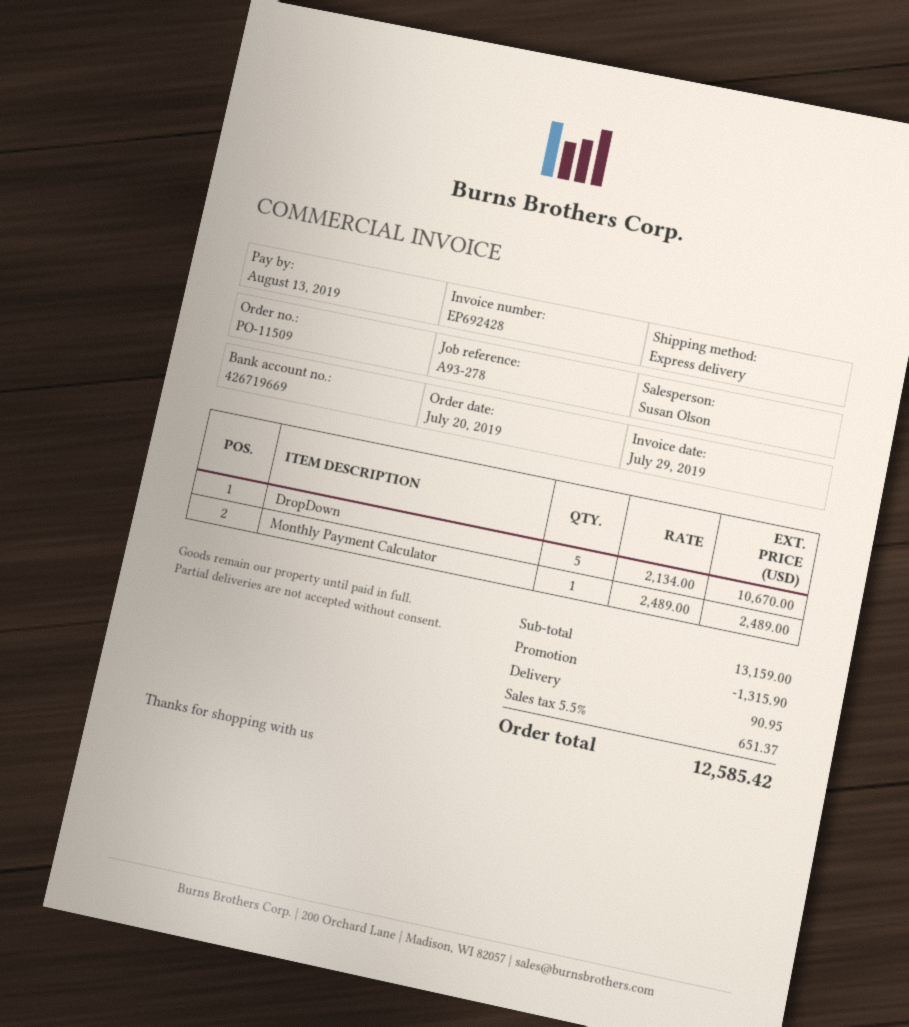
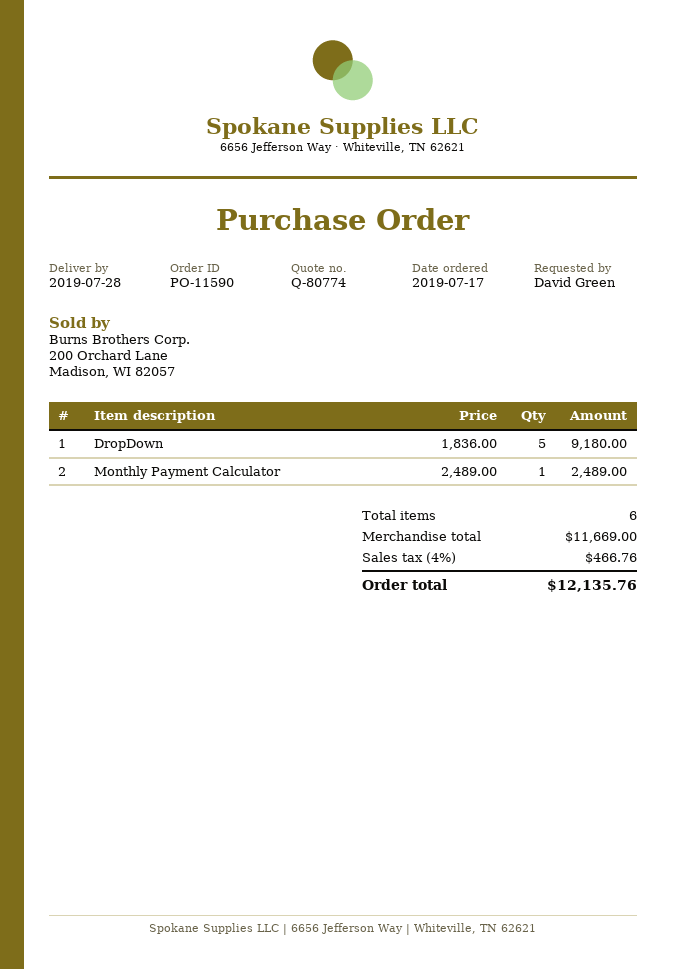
order number: PO-11509 -> PO-11590
order date: 2019-07-20 -> 2019-07-17
DropDown: 5 x 2134.00 = 10670.00 -> 5 x 1836.00 = 9180.00
subtotal: 13159.00 -> 11669.00
discount: 1315.90 -> none
shipping: 90.95 -> none
tax: 5.5% = 651.37 -> 4% = 466.76
total: 12585.42 -> 12135.76

